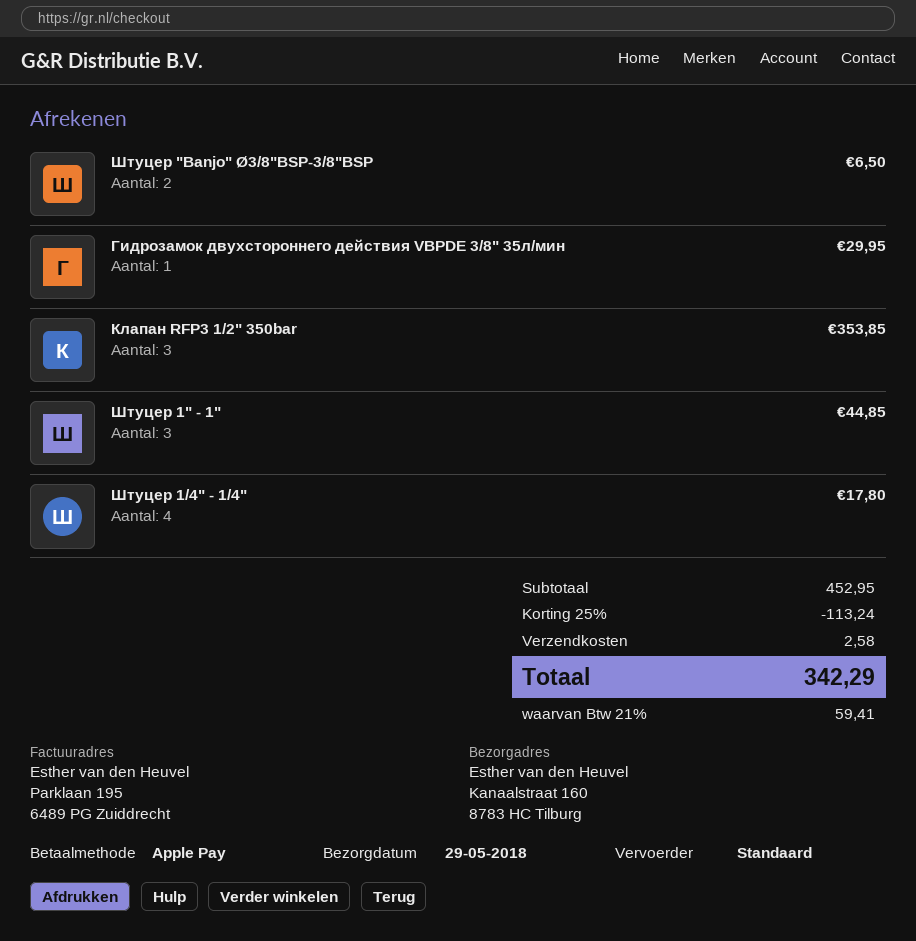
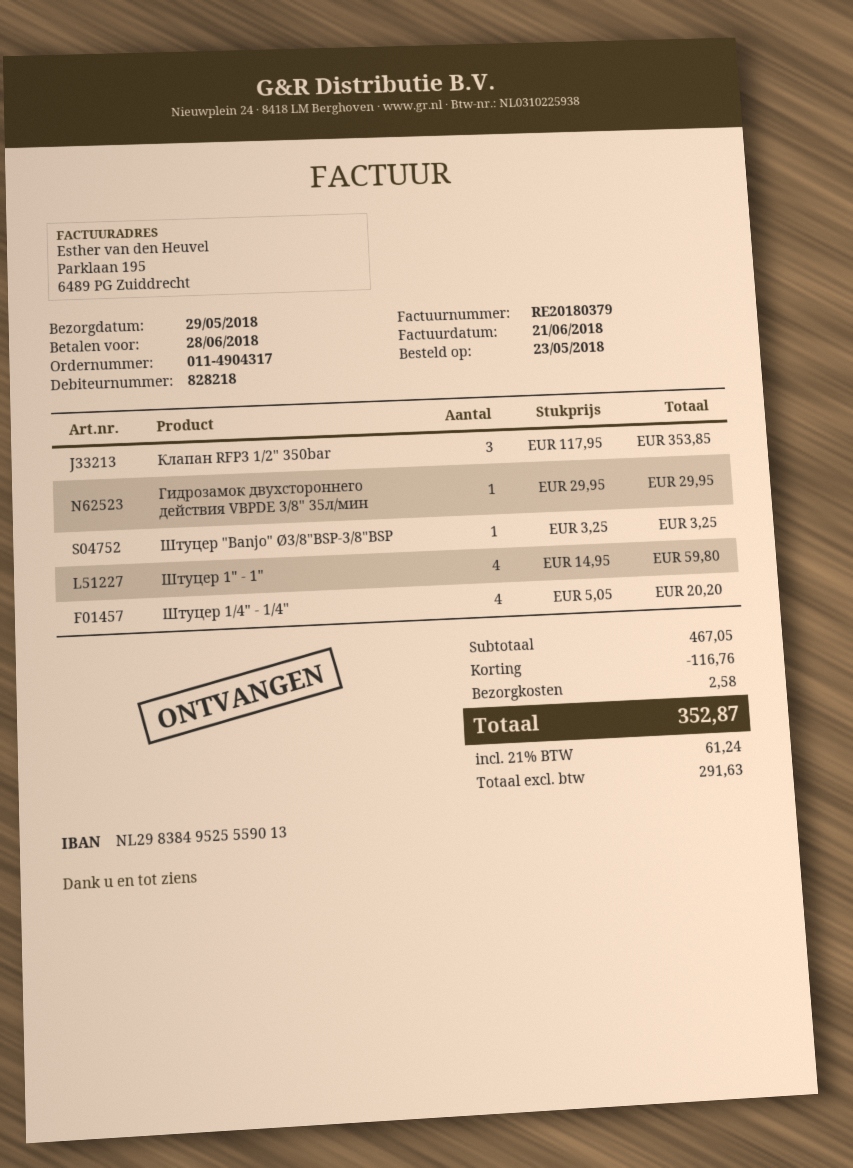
Штуцер "Banjo" Ø3/8"BSP-3/8"BSP: 2 for 6.50 -> 1 for 3.25
Штуцер 1" - 1": 3 for 44.85 -> 4 for 59.80
Штуцер 1/4" - 1/4": 4 for 17.80 -> 4 for 20.20
subtotal: 452.95 -> 467.05
discount: 113.24 -> 116.76
tax: 21% = 59.41 -> 21% = 61.24
total: 342.29 -> 352.87

